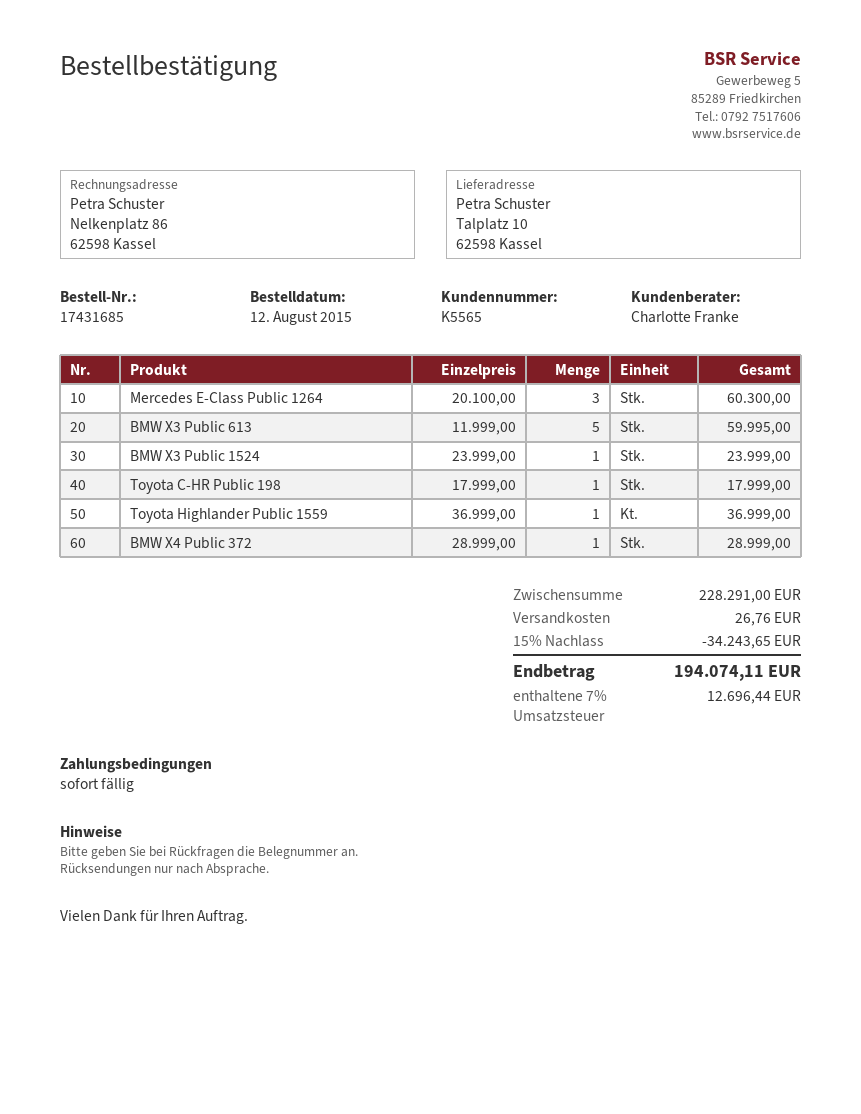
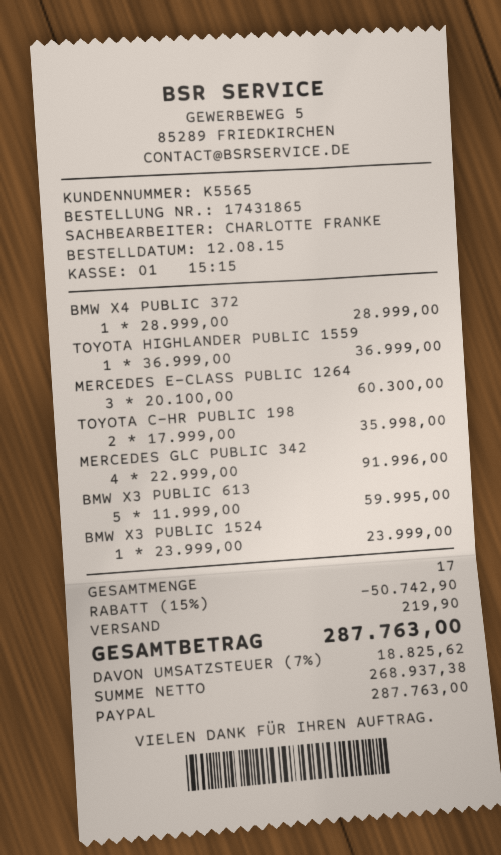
order number: 17431685 -> 17431865
Toyota C-HR Public 198: 1 x 17999.00 = 17999.00 -> 2 x 17999.00 = 35998.00
MERCEDES GLC PUBLIC 342: none -> 4 x 22999.00 = 91996.00
discount: 15% = 34243.65 -> 15% = 50742.90
shipping: 26.76 -> 219.90
tax: 7% = 12696.44 -> 7% = 18825.62
total: 194074.11 -> 287763.00

